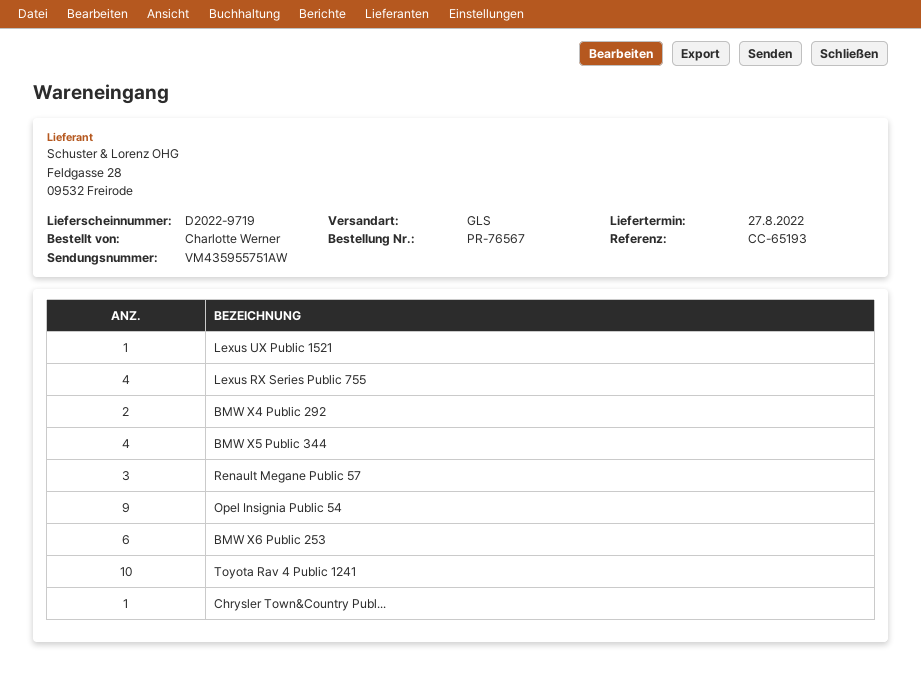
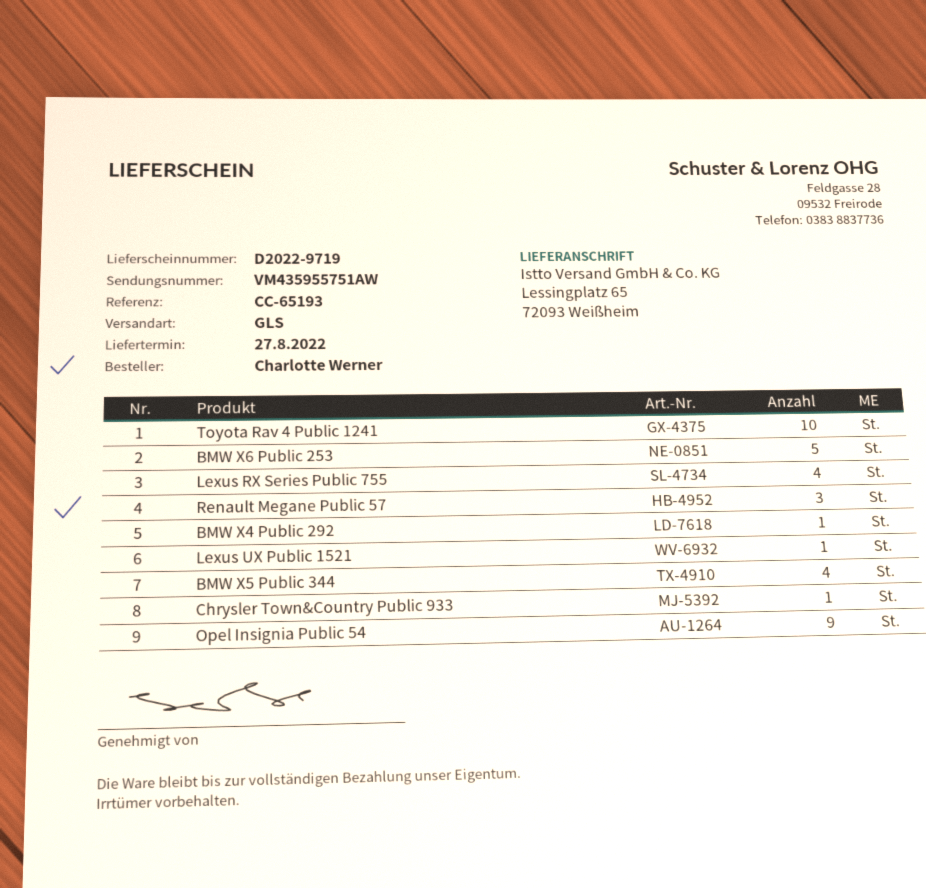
BMW X4 Public 292: 2 -> 1
BMW X6 Public 253: 6 -> 5

